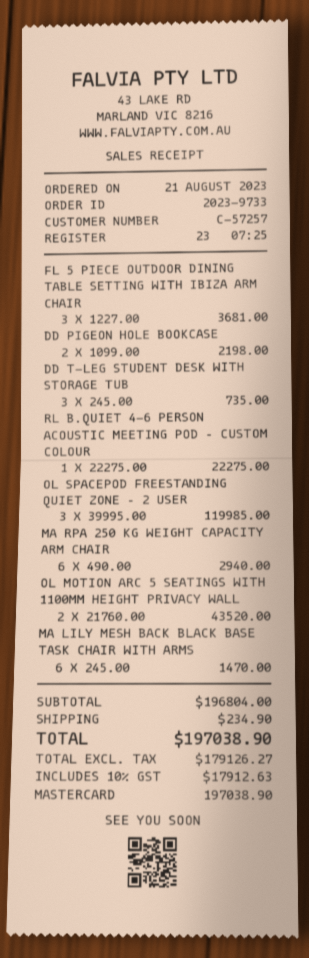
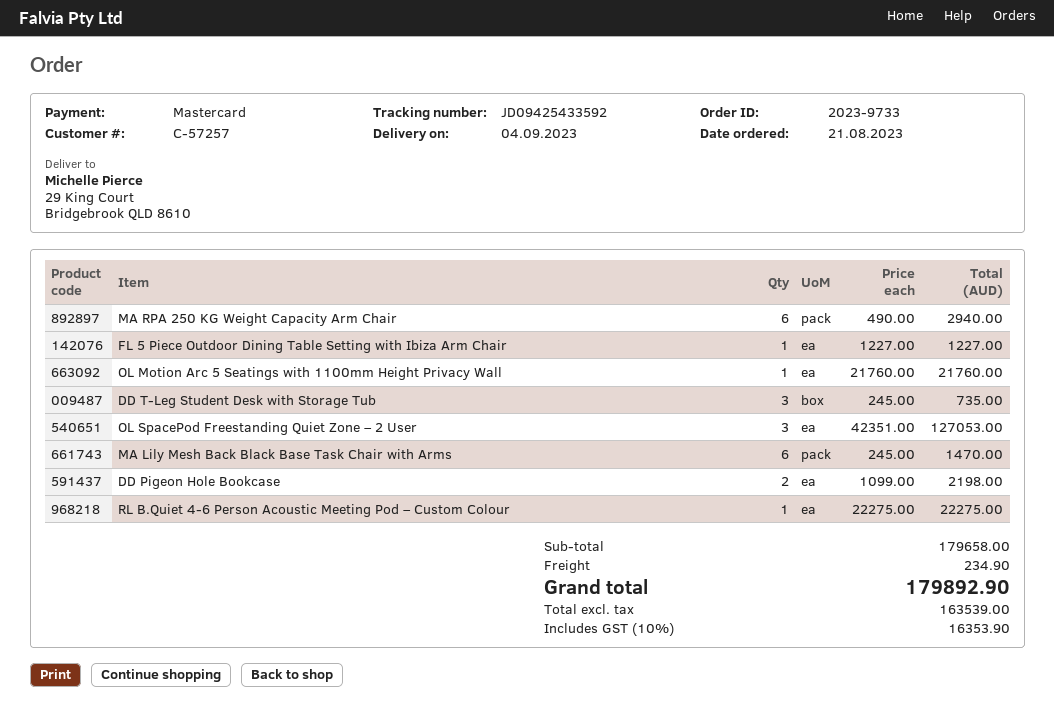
FL 5 PIECE OUTDOOR DINING TABLE SETTING WITH IBIZA ARM CHAIR: 3 x 1227.00 = 3681.00 -> 1 x 1227.00 = 1227.00
OL SPACEPOD FREESTANDING QUIET ZONE – 2 USER: 3 x 39995.00 = 119985.00 -> 3 x 42351.00 = 127053.00
OL MOTION ARC 5 SEATINGS WITH 1100MM HEIGHT PRIVACY WALL: 2 x 21760.00 = 43520.00 -> 1 x 21760.00 = 21760.00
subtotal: 196804.00 -> 179658.00
net: 179126.27 -> 163539.00
tax: 10% = 17912.63 -> 10% = 16353.90
total: 197038.90 -> 179892.90

